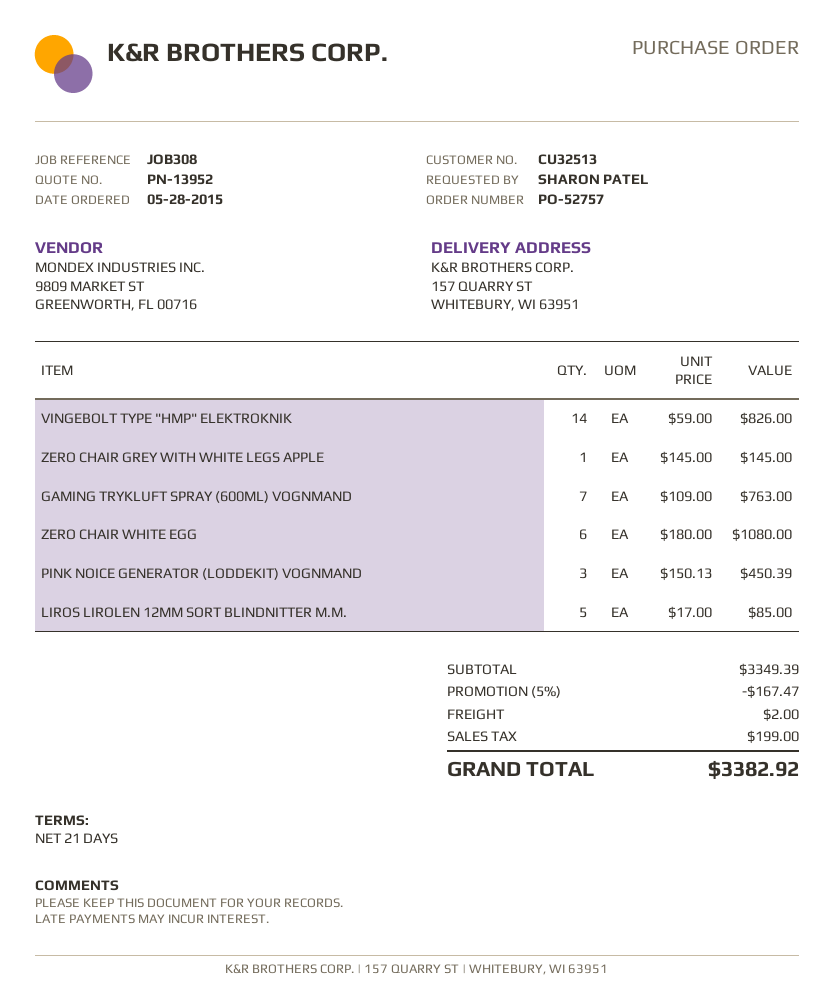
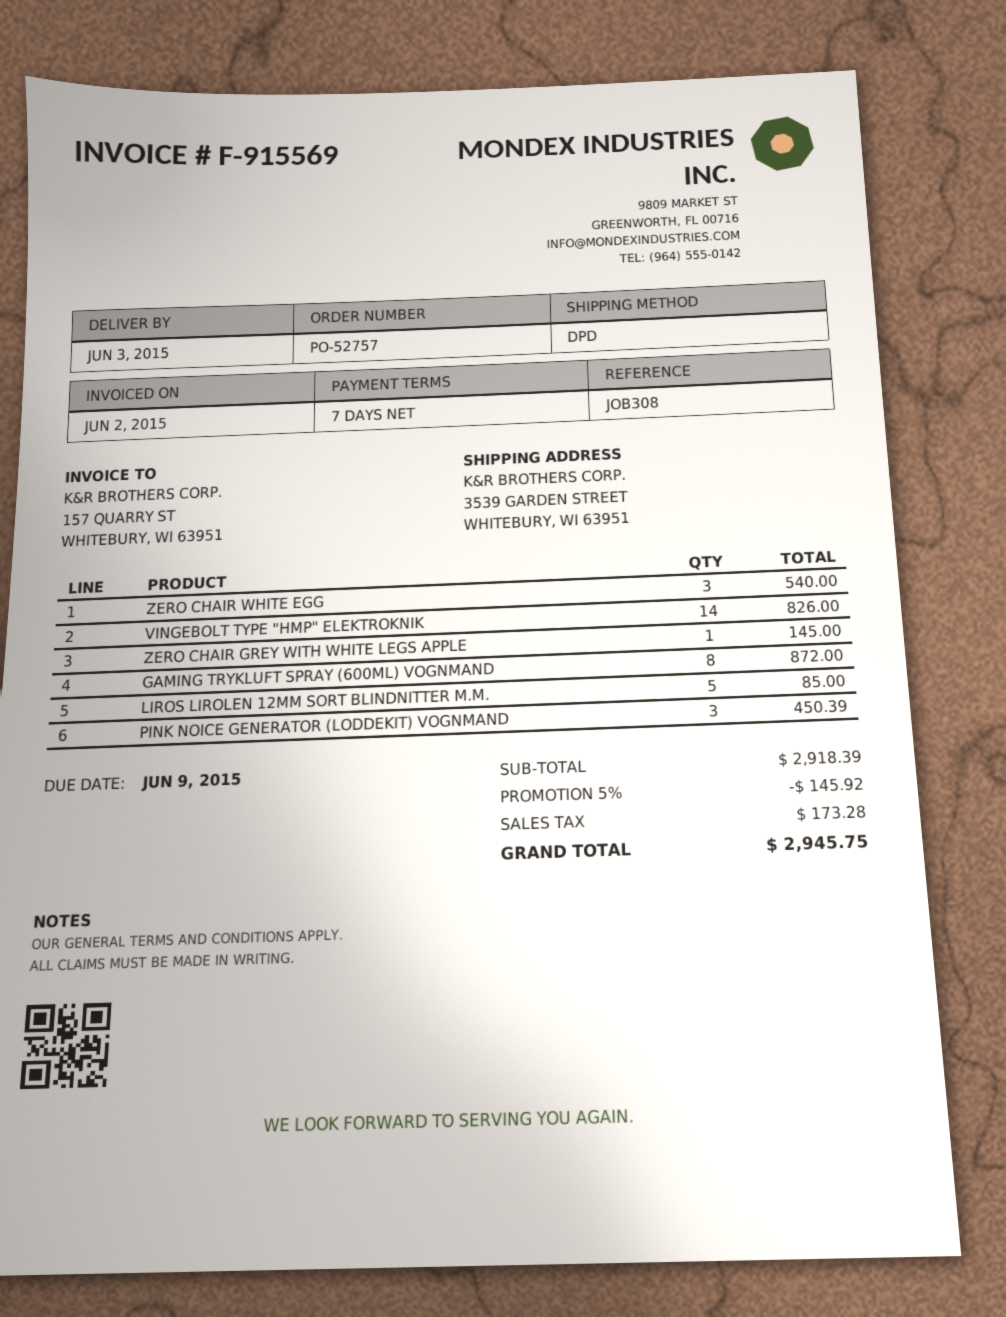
payment terms: 21 days -> 7 days
ship to: 157 QUARRY ST, WHITEBURY, WI 63951 -> 3539 GARDEN STREET, WHITEBURY, WI 63951
GAMING TRYKLUFT SPRAY (600ML) VOGNMAND: 7 for 763.00 -> 8 for 872.00
ZERO CHAIR WHITE EGG: 6 for 1080.00 -> 3 for 540.00
subtotal: 3349.39 -> 2918.39
discount: 5% = 167.47 -> 5% = 145.92
shipping: 2.00 -> none
tax: 199.00 -> 173.28
total: 3382.92 -> 2945.75

